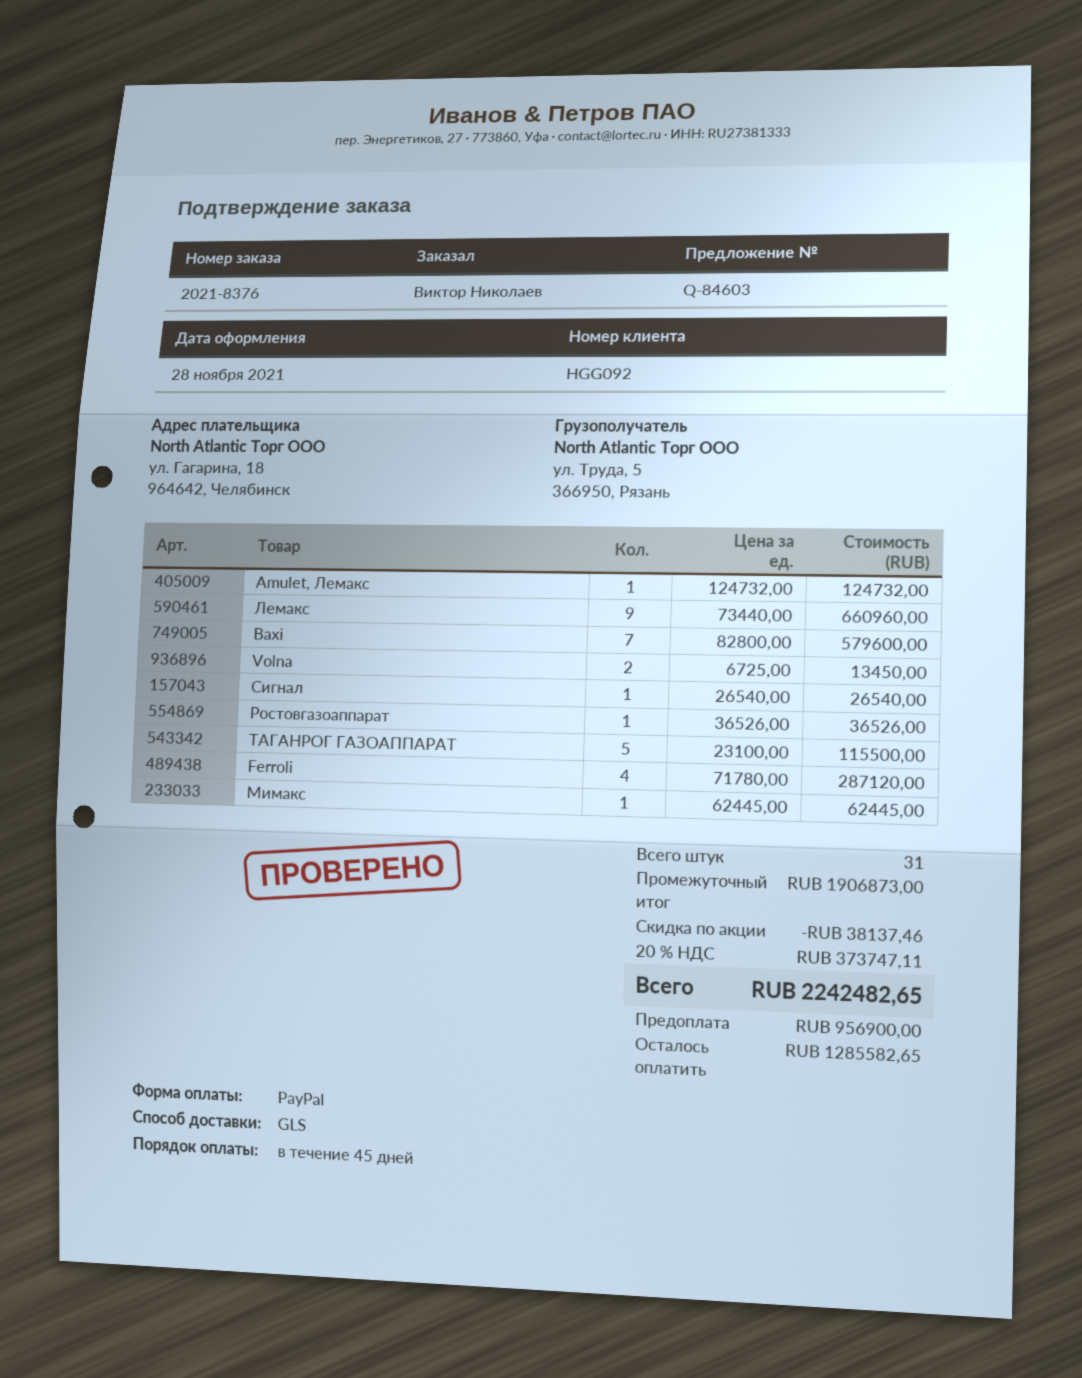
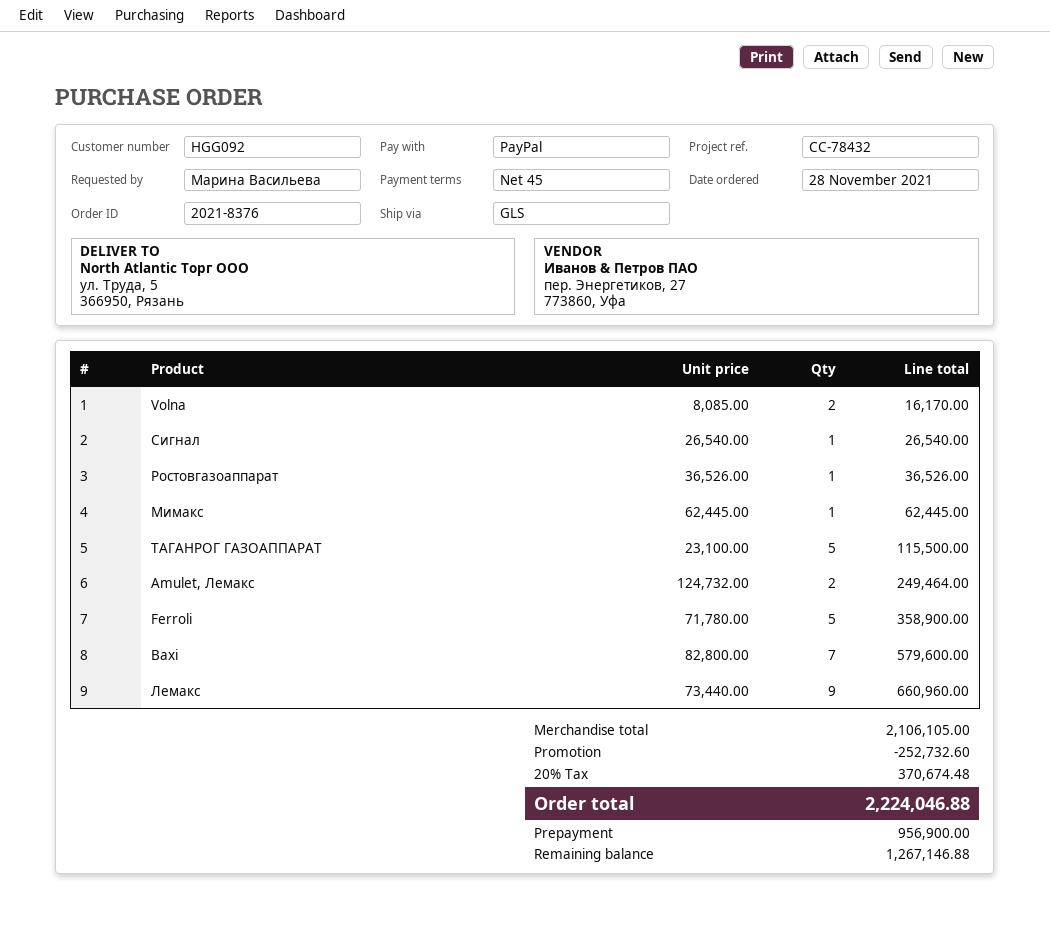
ordered by: Виктор Николаев -> Марина Васильева
Amulet, Лемакс: 1 x 124732.00 = 124732.00 -> 2 x 124732.00 = 249464.00
Volna: 2 x 6725.00 = 13450.00 -> 2 x 8085.00 = 16170.00
Ferroli: 4 x 71780.00 = 287120.00 -> 5 x 71780.00 = 358900.00
subtotal: 1906873.00 -> 2106105.00
discount: 38137.46 -> 252732.60
tax: 20% = 373747.11 -> 20% = 370674.48
total: 2242482.65 -> 2224046.88
balance: 1285582.65 -> 1267146.88

